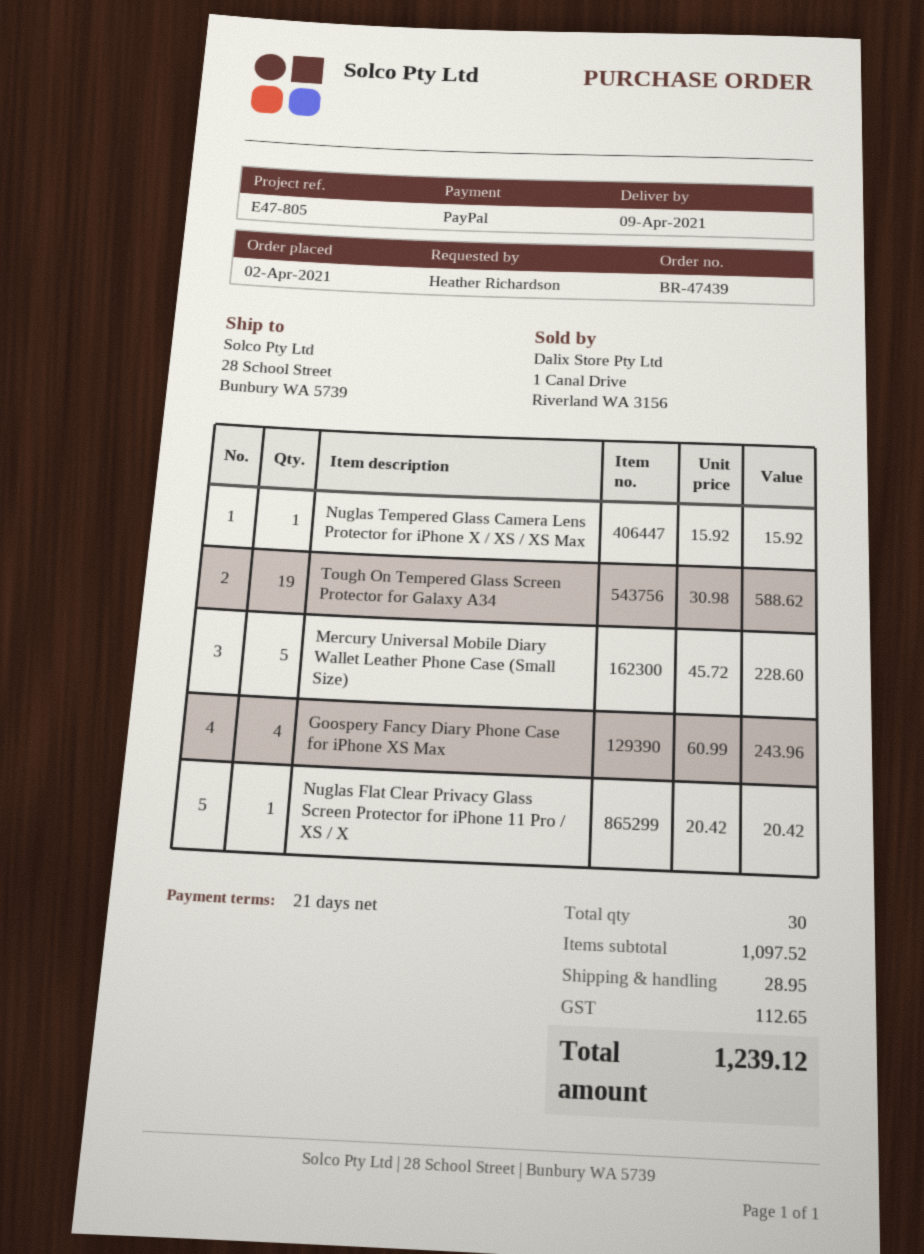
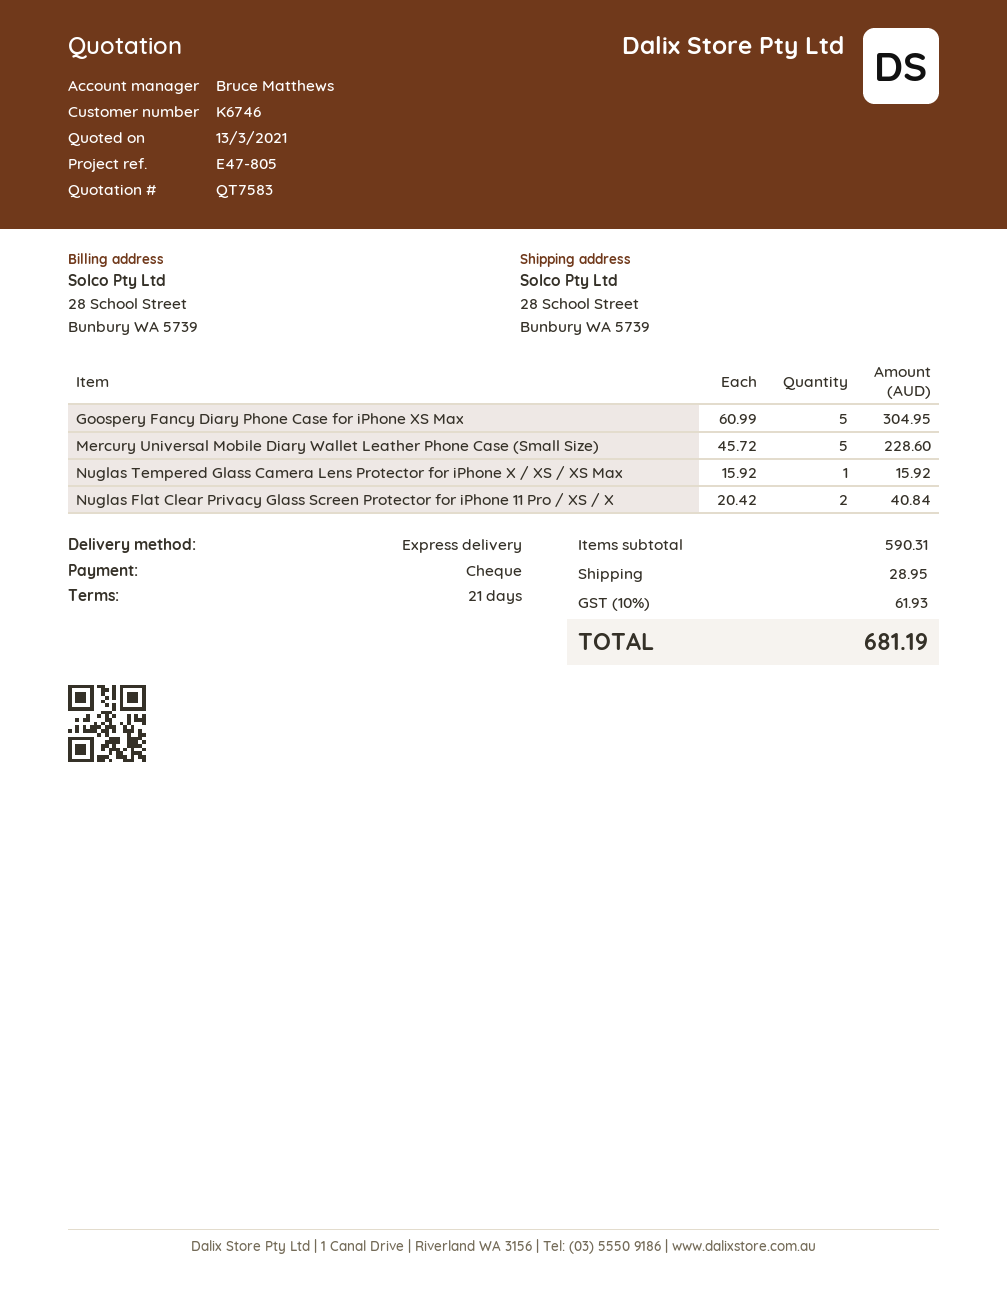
payment method: PayPal -> cheque
Tough On Tempered Glass Screen Protector for Galaxy A34: 19 x 30.98 = 588.62 -> none
Goospery Fancy Diary Phone Case for iPhone XS Max: 4 x 60.99 = 243.96 -> 5 x 60.99 = 304.95
Nuglas Flat Clear Privacy Glass Screen Protector for iPhone 11 Pro / XS / X: 1 x 20.42 = 20.42 -> 2 x 20.42 = 40.84
subtotal: 1097.52 -> 590.31
tax: 112.65 -> 61.93
total: 1239.12 -> 681.19

